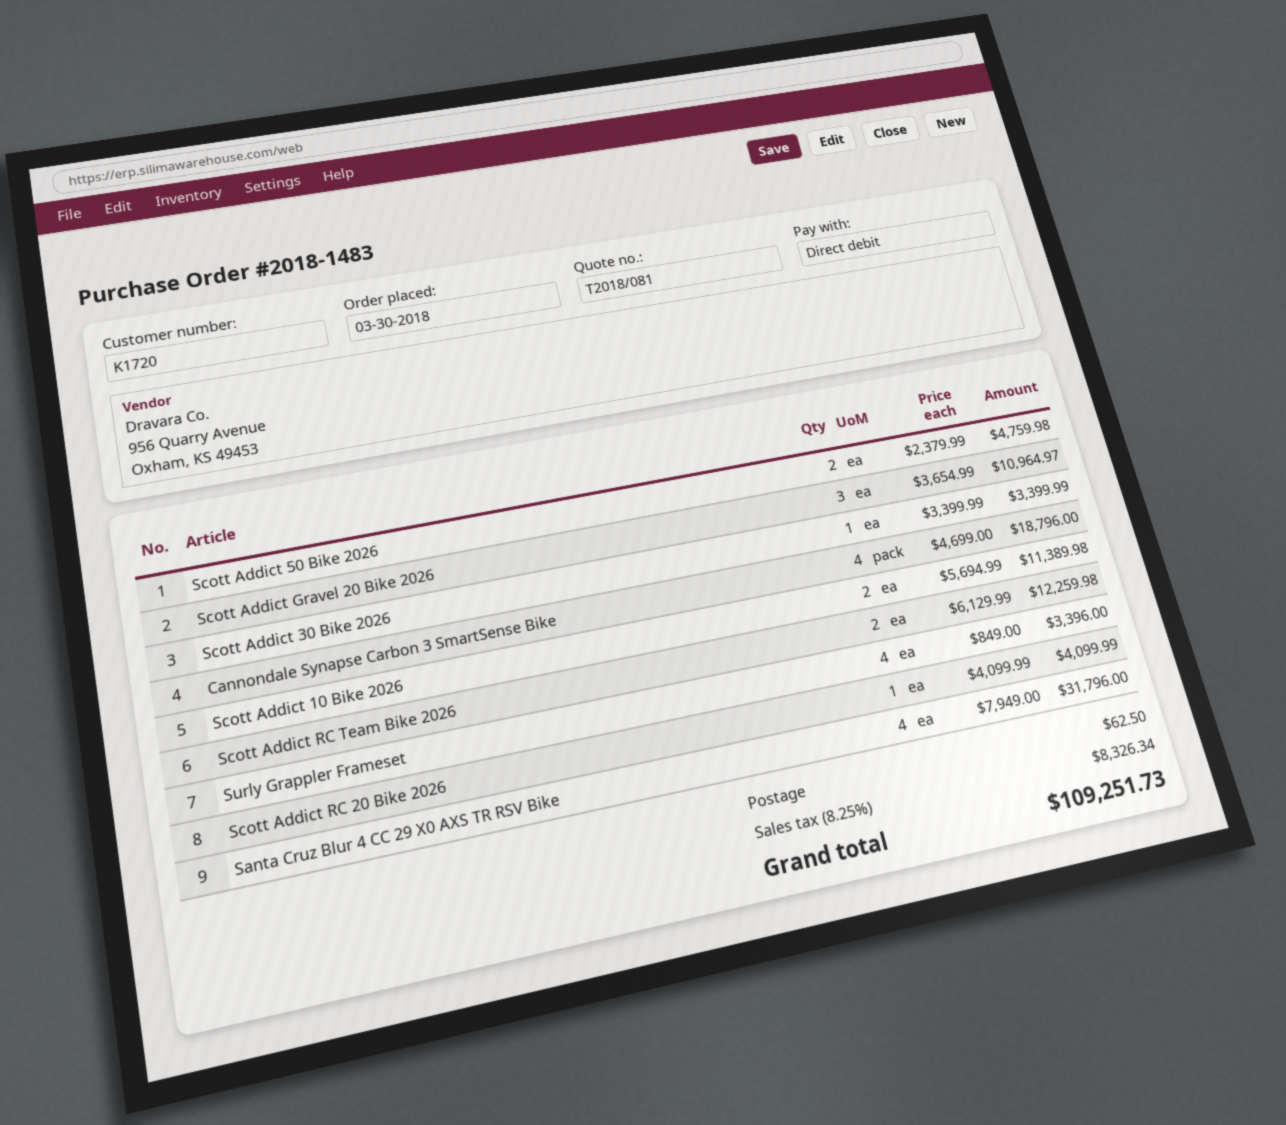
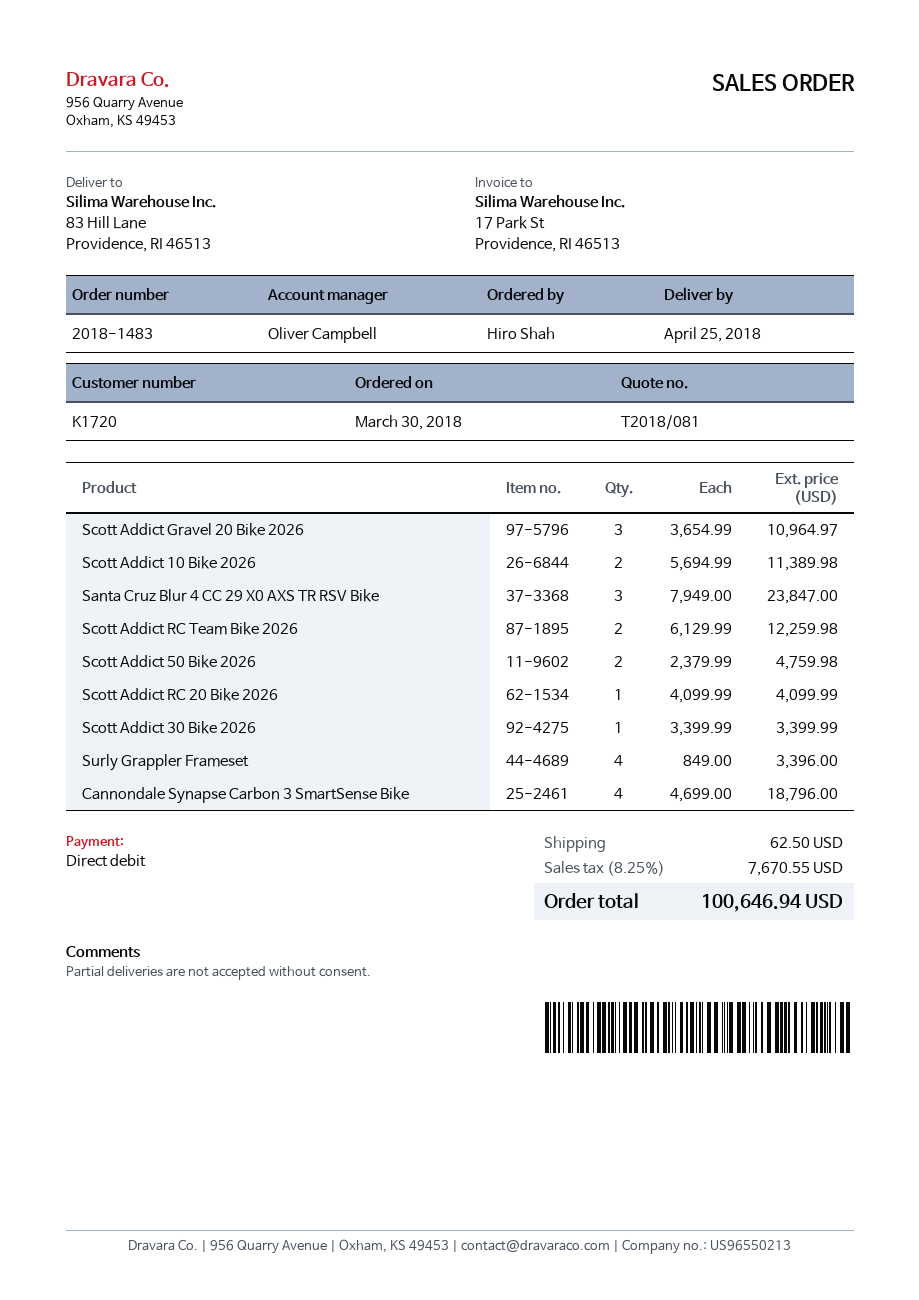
Santa Cruz Blur 4 CC 29 X0 AXS TR RSV Bike: 4 x 7949.00 = 31796.00 -> 3 x 7949.00 = 23847.00
tax: 8.25% = 8326.34 -> 8.25% = 7670.55
total: 109251.73 -> 100646.94

